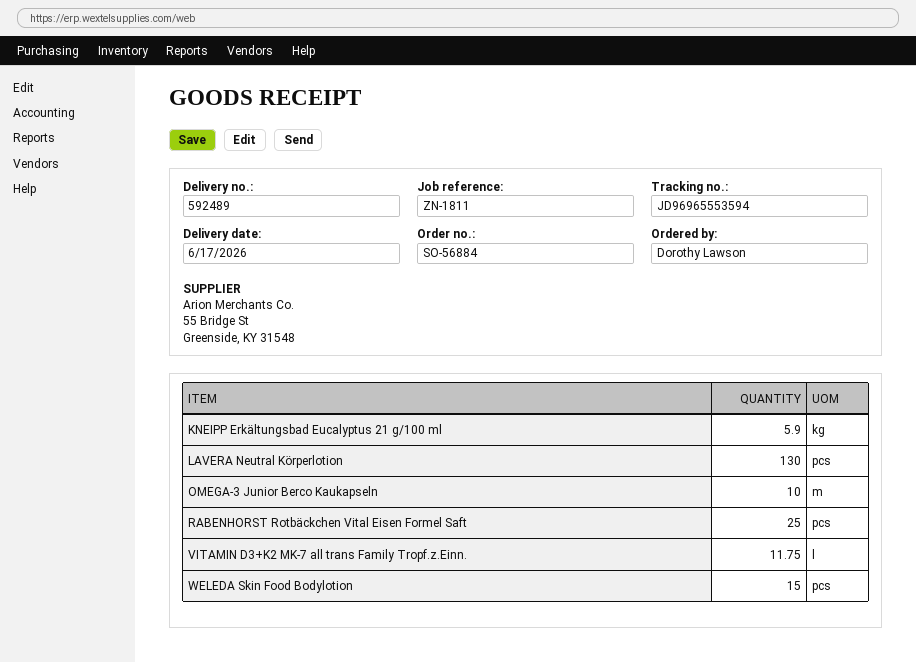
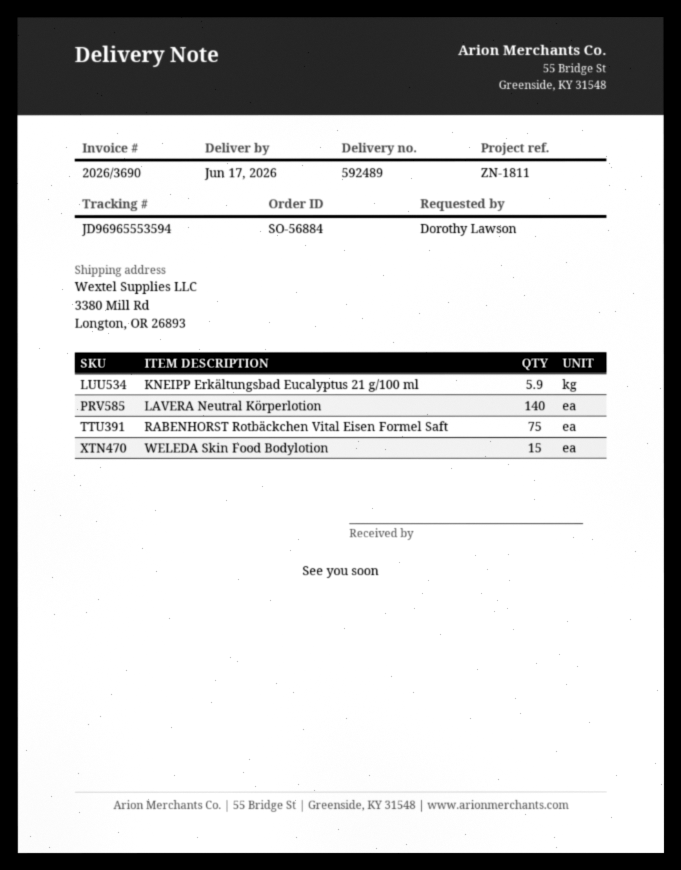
LAVERA Neutral Körperlotion: 130 -> 140
OMEGA-3 Junior Berco Kaukapseln: 10 -> none
RABENHORST Rotbäckchen Vital Eisen Formel Saft: 25 -> 75
VITAMIN D3+K2 MK-7 all trans Family Tropf.z.Einn.: 11.75 -> none

